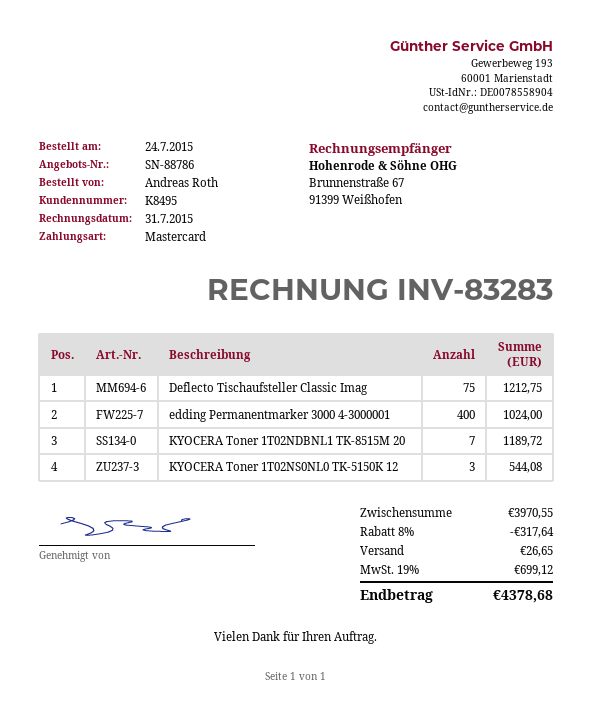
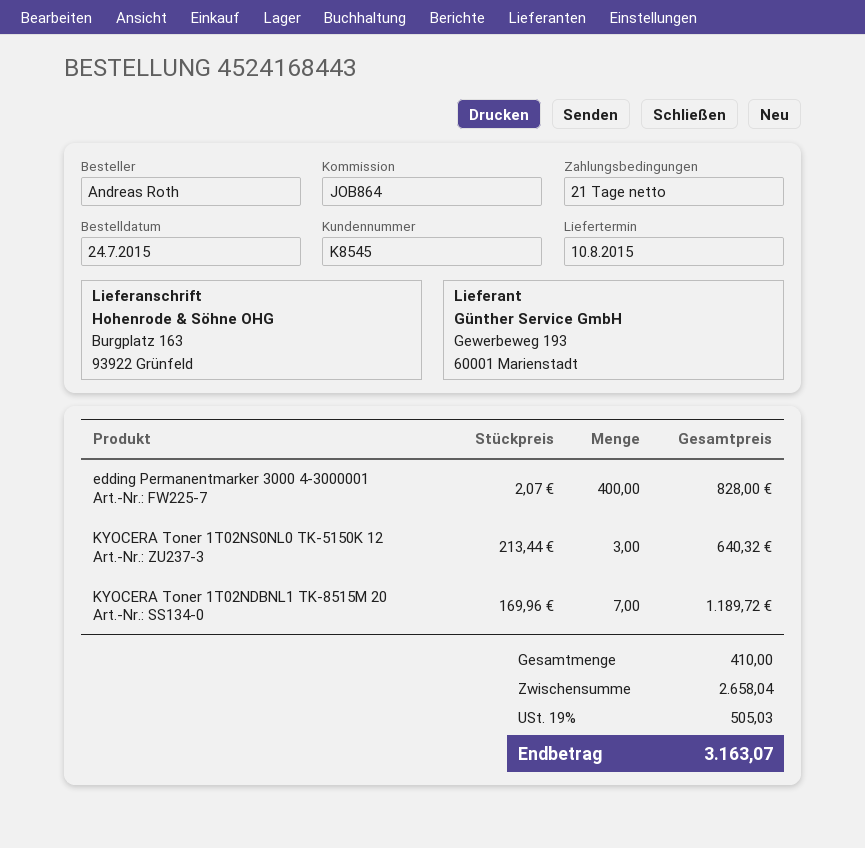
customer number: K8495 -> K8545
Deflecto Tischaufsteller Classic Imag: 75 for 1212.75 -> none
edding Permanentmarker 3000 4-3000001: 400 for 1024.00 -> 400 for 828.00
KYOCERA Toner 1T02NS0NL0 TK-5150K 12: 3 for 544.08 -> 3 for 640.32
subtotal: 3970.55 -> 2658.04
discount: 8% = 317.64 -> none
shipping: 26.65 -> none
tax: 19% = 699.12 -> 19% = 505.03
total: 4378.68 -> 3163.07

